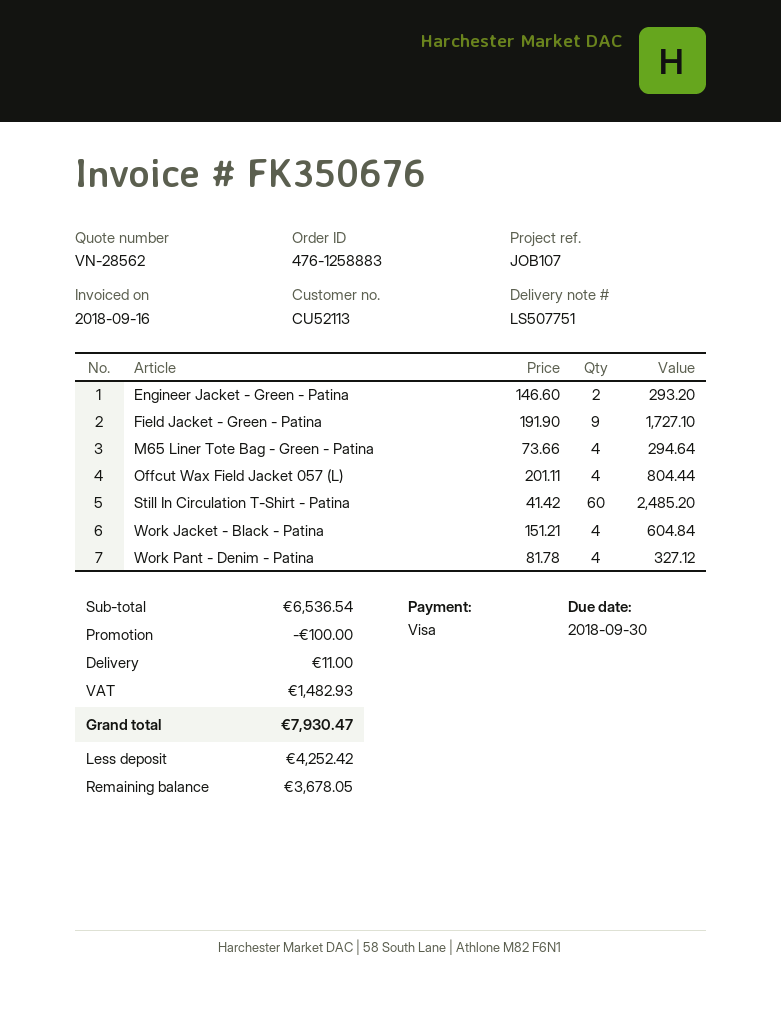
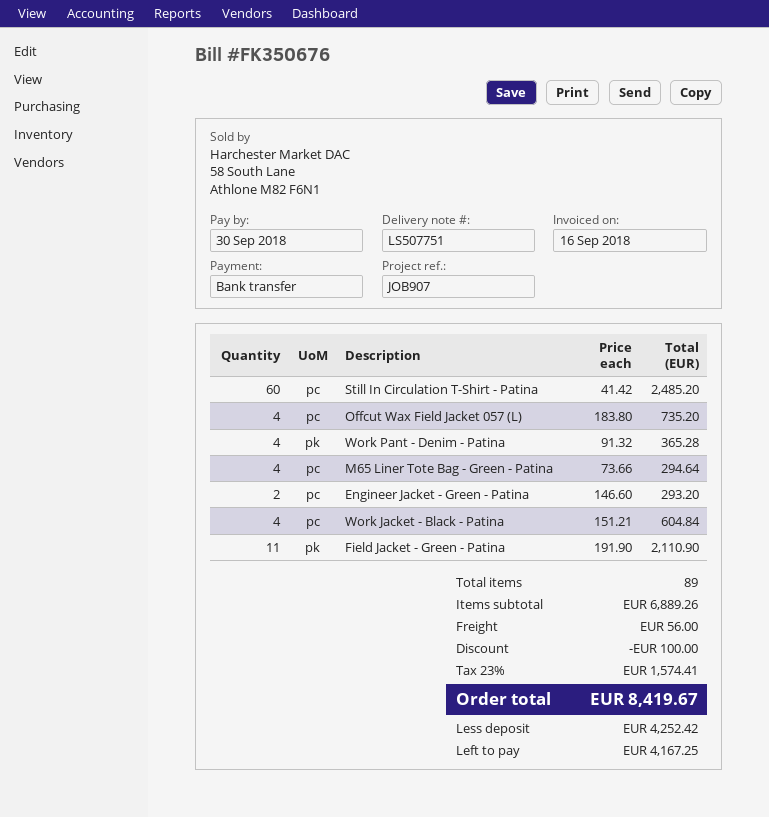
reference: JOB107 -> JOB907
payment method: Visa -> bank transfer
Field Jacket - Green - Patina: 9 x 191.90 = 1727.10 -> 11 x 191.90 = 2110.90
Offcut Wax Field Jacket 057 (L): 4 x 201.11 = 804.44 -> 4 x 183.80 = 735.20
Work Pant - Denim - Patina: 4 x 81.78 = 327.12 -> 4 x 91.32 = 365.28
subtotal: 6536.54 -> 6889.26
shipping: 11.00 -> 56.00
tax: 1482.93 -> 1574.41
total: 7930.47 -> 8419.67
balance: 3678.05 -> 4167.25

